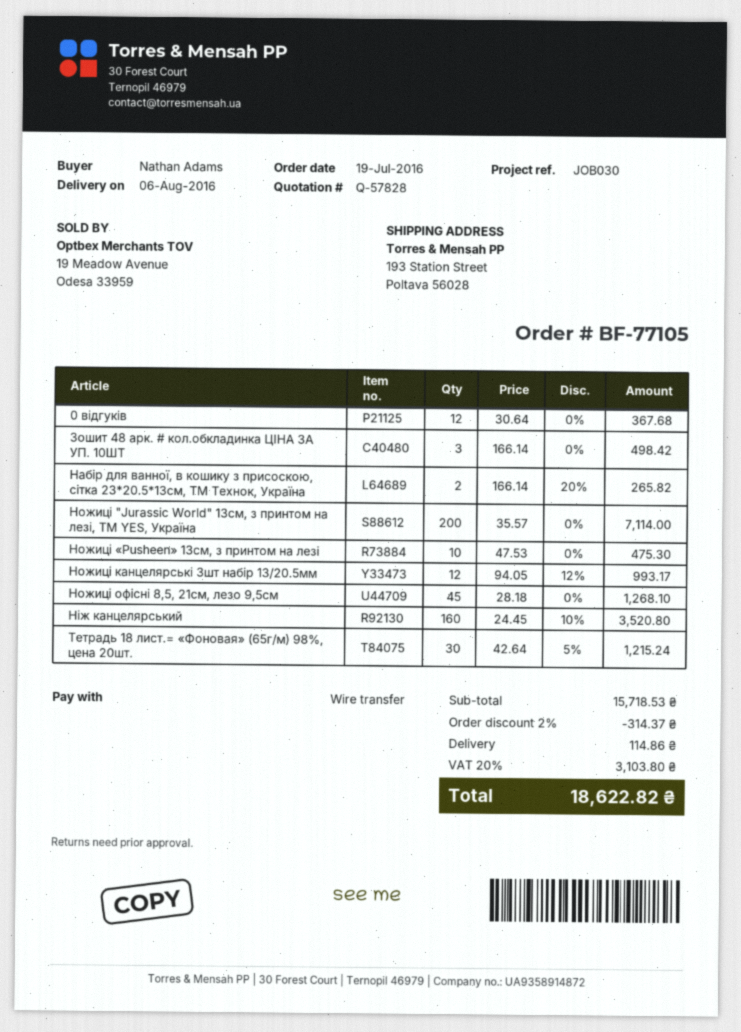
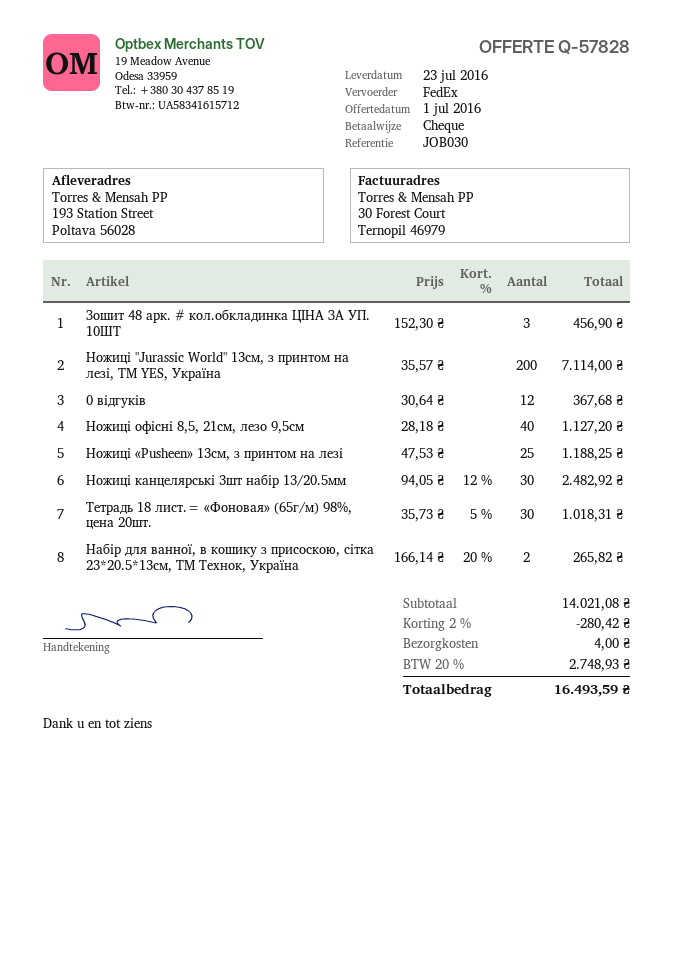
delivery date: 2016-08-06 -> 2016-07-23
payment method: bank transfer -> cheque
Зошит 48 арк. # кол.обкладинка ЦІНА ЗА УП. 10ШТ: 3 x 166.14 = 498.42 -> 3 x 152.30 = 456.90
Ножиці «Pusheen» 13см, з принтом на лезі: 10 x 47.53 = 475.30 -> 25 x 47.53 = 1188.25
Ножиці канцелярські 3шт набір 13/20.5мм: 12 x 94.05 - 12% = 993.17 -> 30 x 94.05 - 12% = 2482.92
Ножиці офісні 8,5, 21см, лезо 9,5см: 45 x 28.18 = 1268.10 -> 40 x 28.18 = 1127.20
Ніж канцелярський: 160 x 24.45 - 10% = 3520.80 -> none
Тетрадь 18 лист.= «Фоновая» (65г/м) 98%, цена 20шт.: 30 x 42.64 - 5% = 1215.24 -> 30 x 35.73 - 5% = 1018.31
subtotal: 15718.53 -> 14021.08
discount: 2% = 314.37 -> 2% = 280.42
shipping: 114.86 -> 4.00
tax: 20% = 3103.80 -> 20% = 2748.93
total: 18622.82 -> 16493.59

